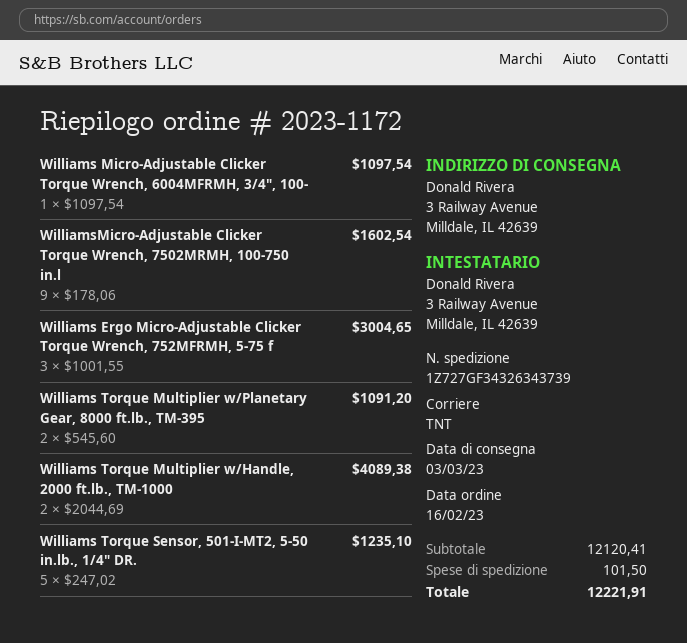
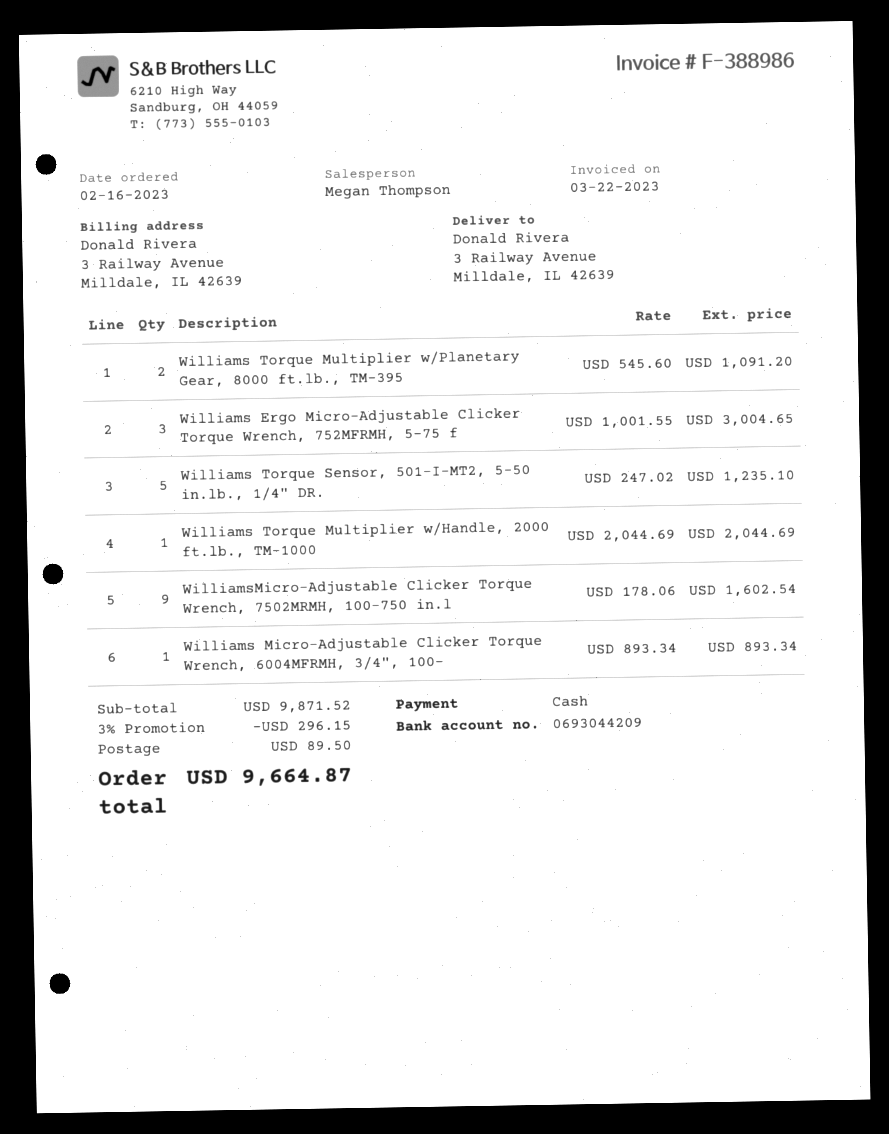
Williams Micro-Adjustable Clicker Torque Wrench, 6004MFRMH, 3/4", 100-: 1 x 1097.54 = 1097.54 -> 1 x 893.34 = 893.34
Williams Torque Multiplier w/Handle, 2000 ft.lb., TM-1000: 2 x 2044.69 = 4089.38 -> 1 x 2044.69 = 2044.69
subtotal: 12120.41 -> 9871.52
discount: none -> 3% = 296.15
shipping: 101.50 -> 89.50
total: 12221.91 -> 9664.87

